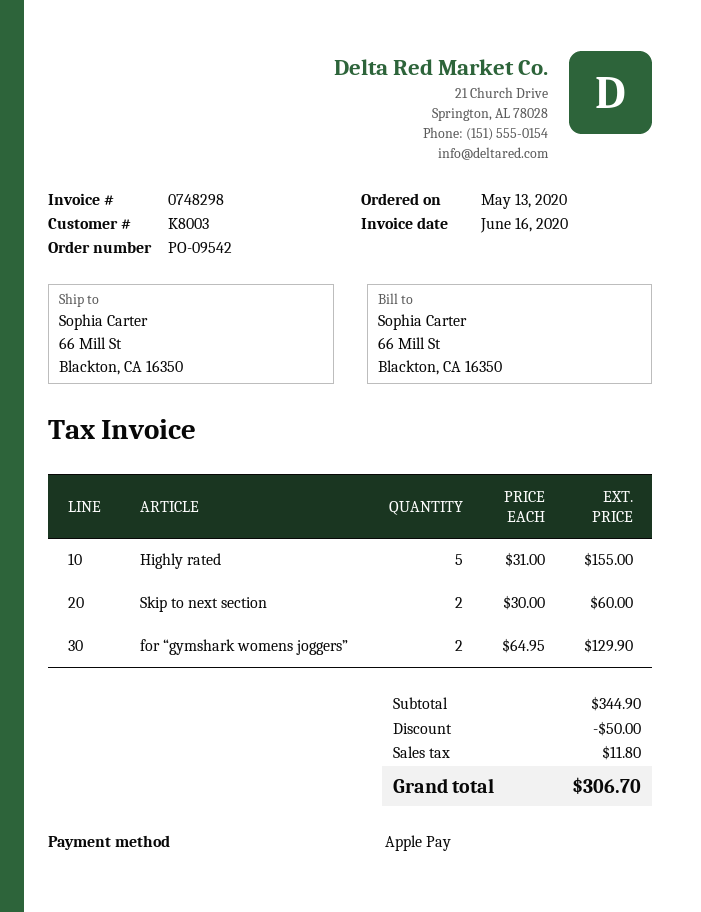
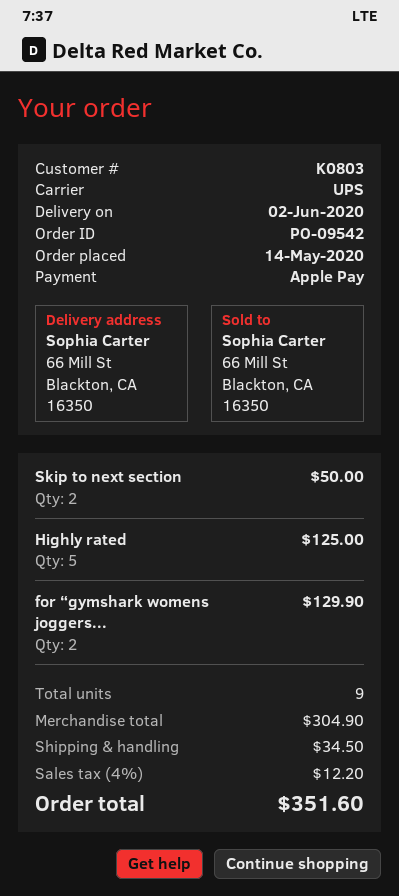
order date: 2020-05-13 -> 2020-05-14
customer number: K8003 -> K0803
Highly rated: 5 for 155.00 -> 5 for 125.00
Skip to next section: 2 for 60.00 -> 2 for 50.00
subtotal: 344.90 -> 304.90
discount: 50.00 -> none
shipping: none -> 34.50
tax: 11.80 -> 12.20
total: 306.70 -> 351.60

